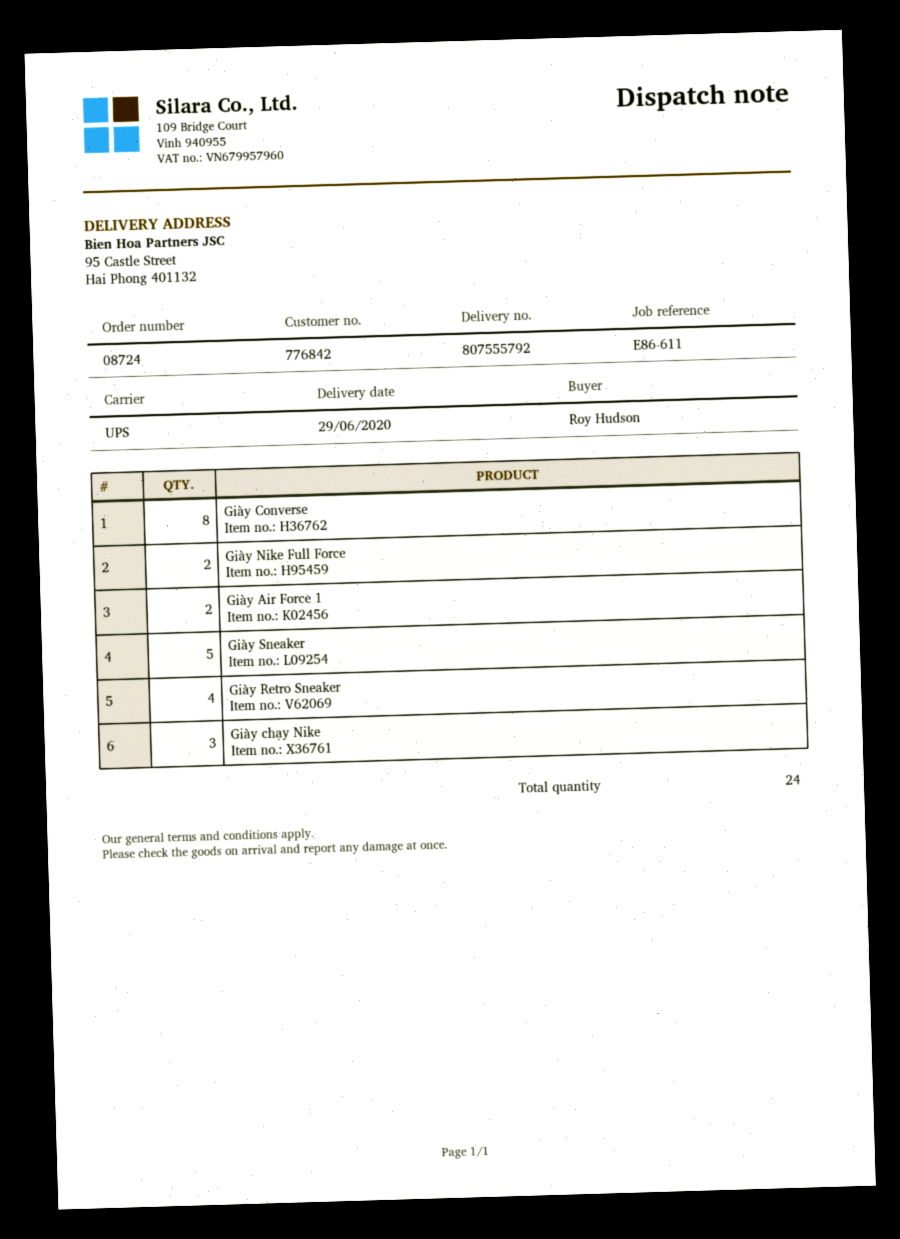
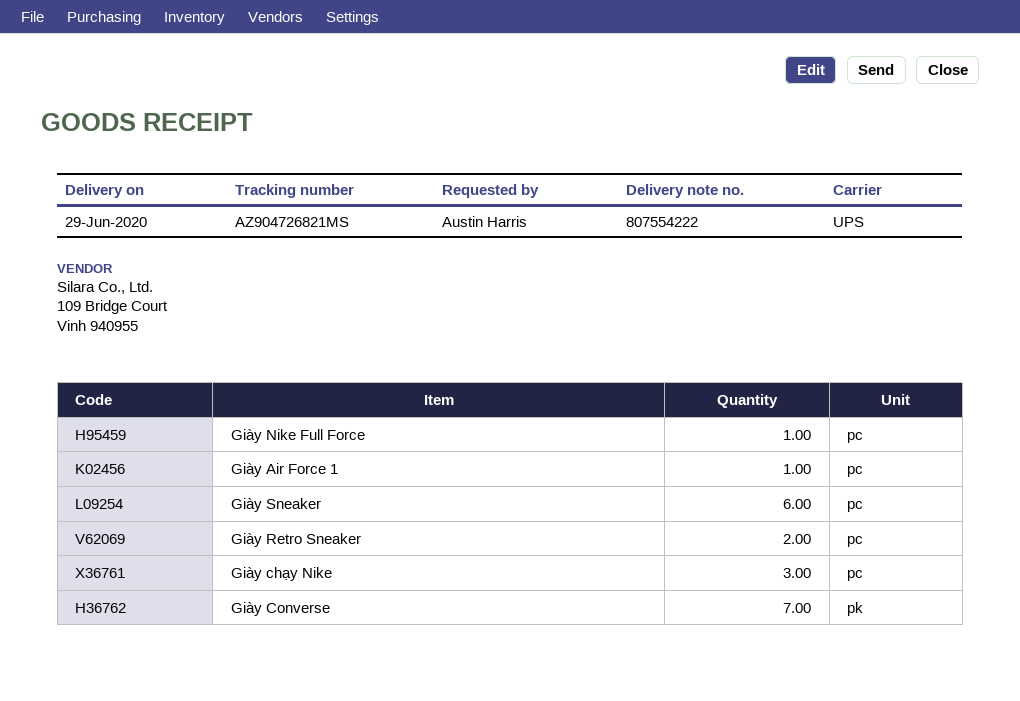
delivery note number: 807555792 -> 807554222
ordered by: Roy Hudson -> Austin Harris
Giày Converse: 8 -> 7
Giày Nike Full Force: 2 -> 1
Giày Air Force 1: 2 -> 1
Giày Sneaker: 5 -> 6
Giày Retro Sneaker: 4 -> 2

